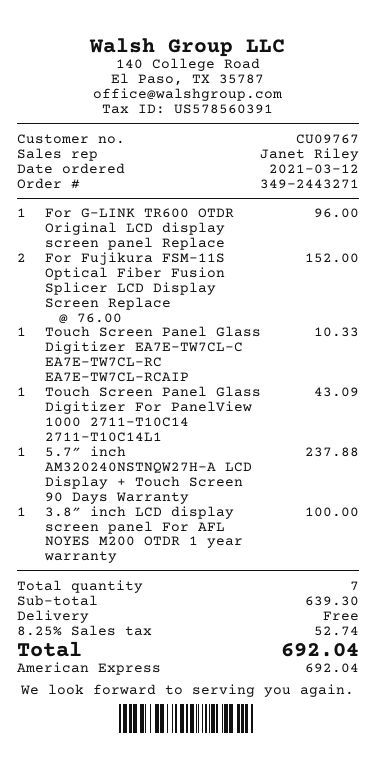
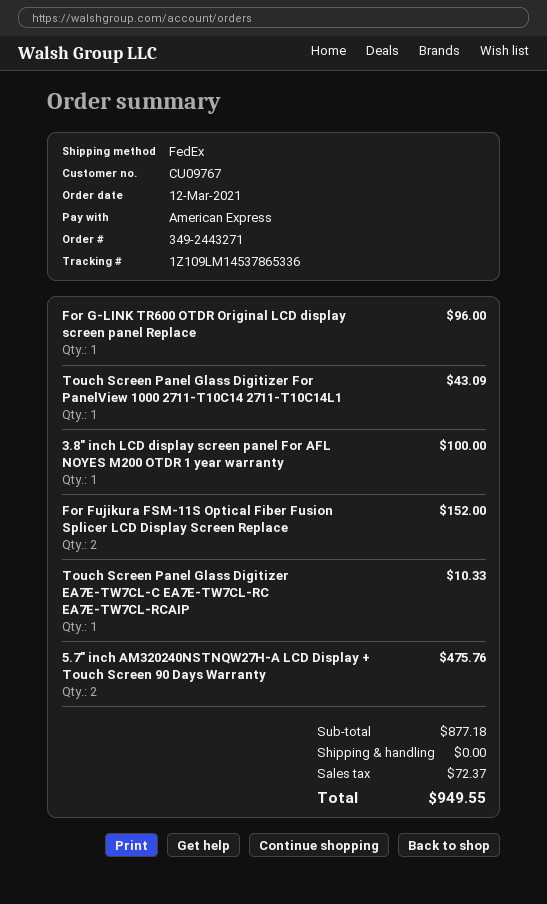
5.7″ inch AM320240NSTNQW27H-A LCD Display + Touch Screen 90 Days Warranty: 1 for 237.88 -> 2 for 475.76
subtotal: 639.30 -> 877.18
tax: 52.74 -> 72.37
total: 692.04 -> 949.55

